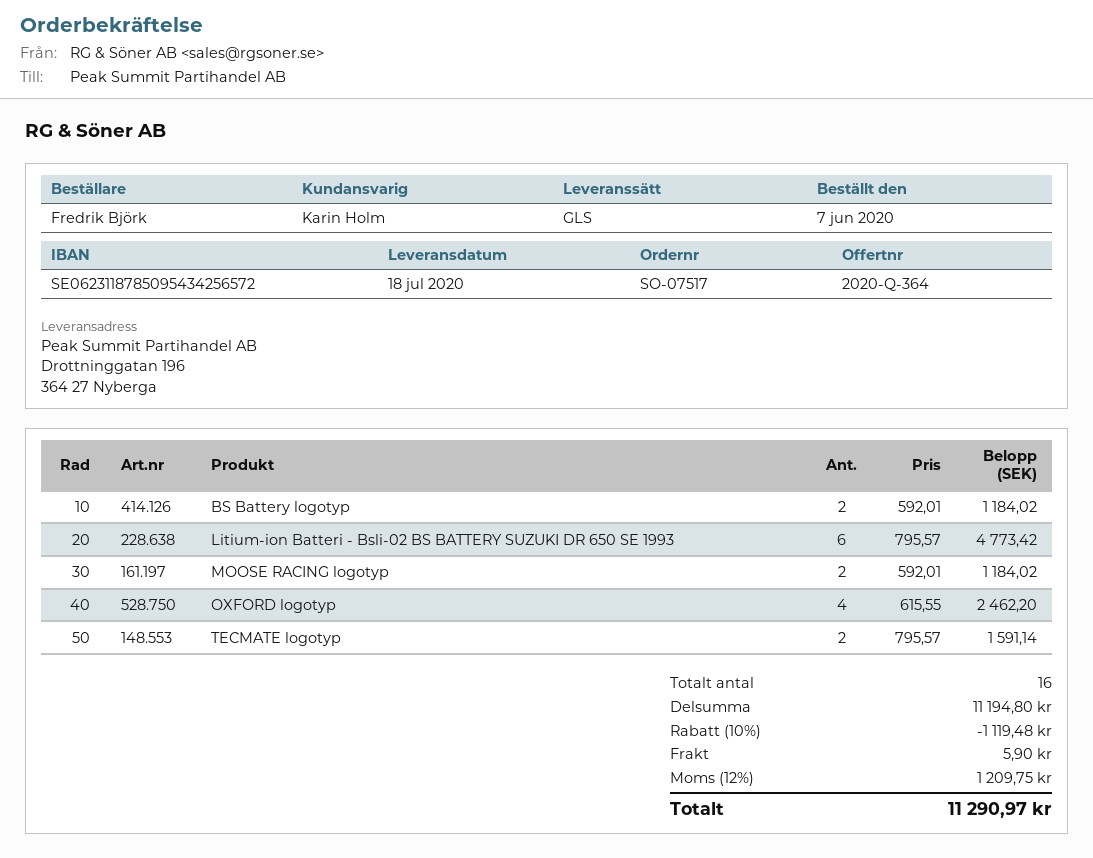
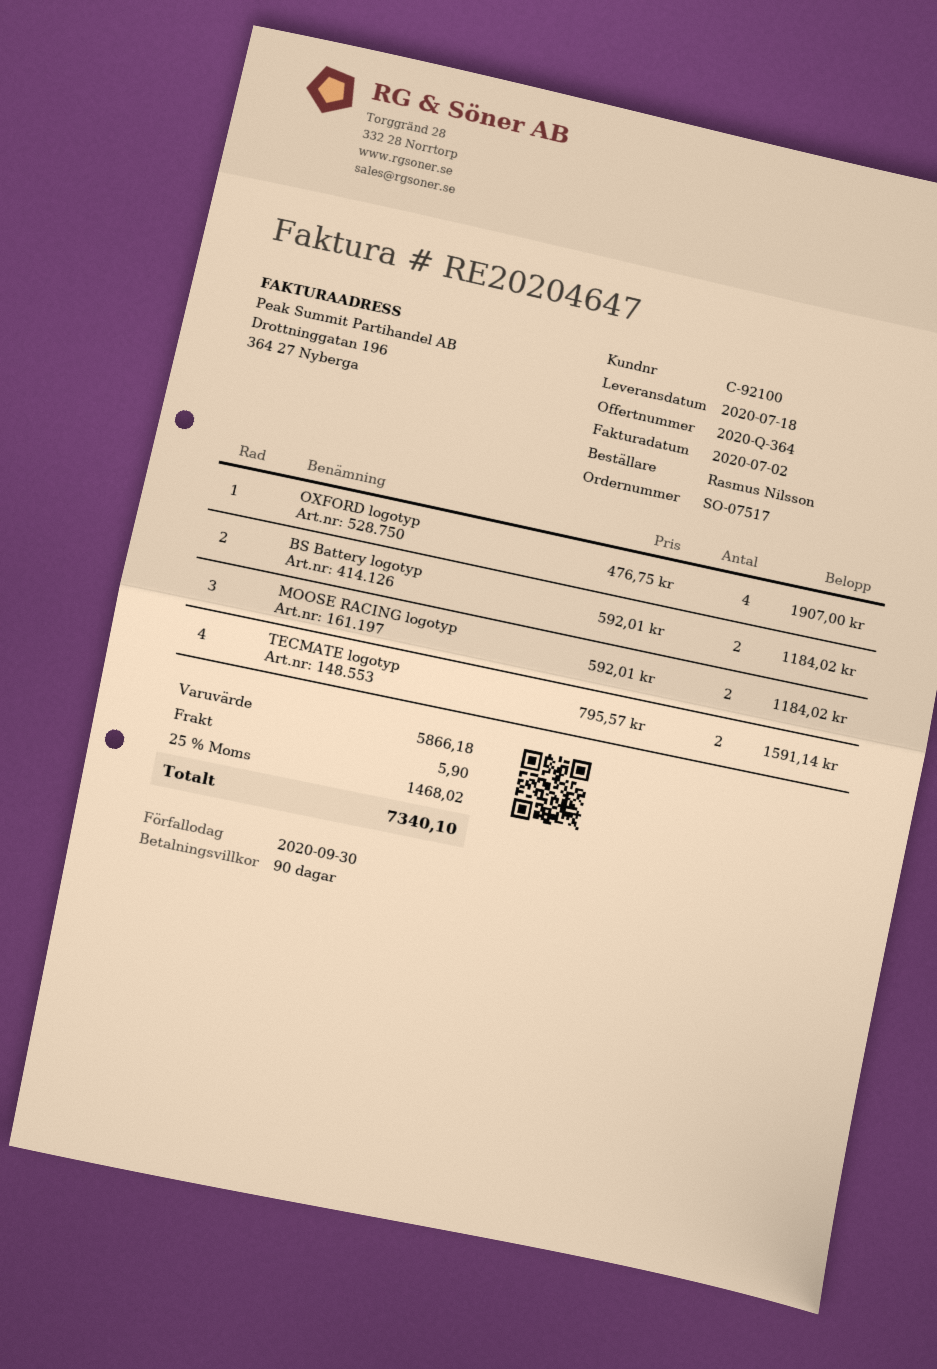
ordered by: Fredrik Björk -> Rasmus Nilsson
Litium-ion Batteri - Bsli-02 BS BATTERY SUZUKI DR 650 SE 1993: 6 x 795.57 = 4773.42 -> none
OXFORD logotyp: 4 x 615.55 = 2462.20 -> 4 x 476.75 = 1907.00
subtotal: 11194.80 -> 5866.18
discount: 10% = 1119.48 -> none
tax: 12% = 1209.75 -> 25% = 1468.02
total: 11290.97 -> 7340.10

